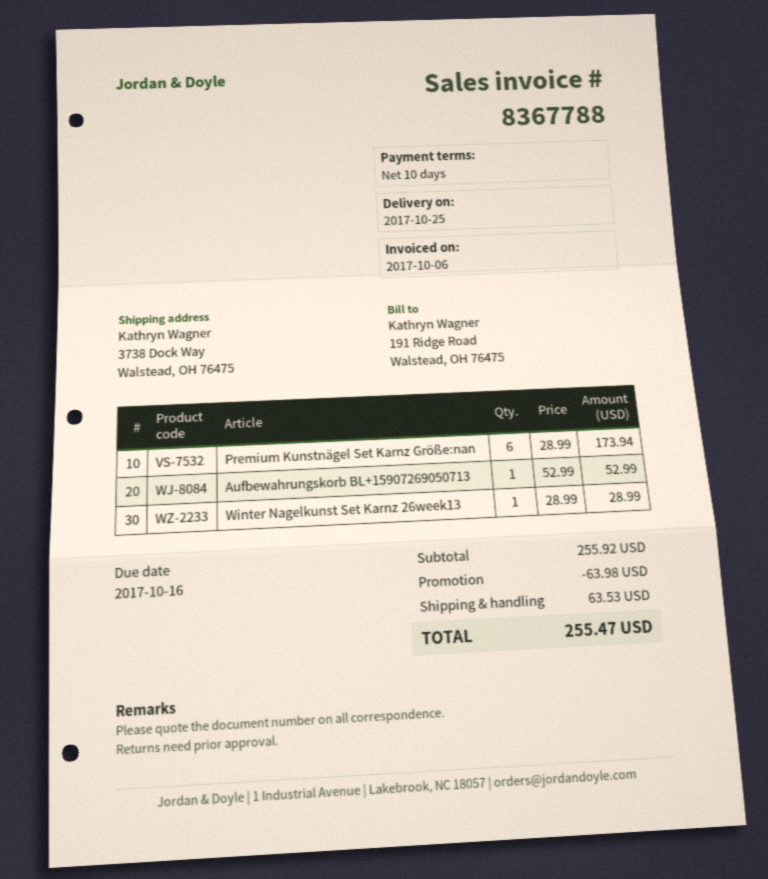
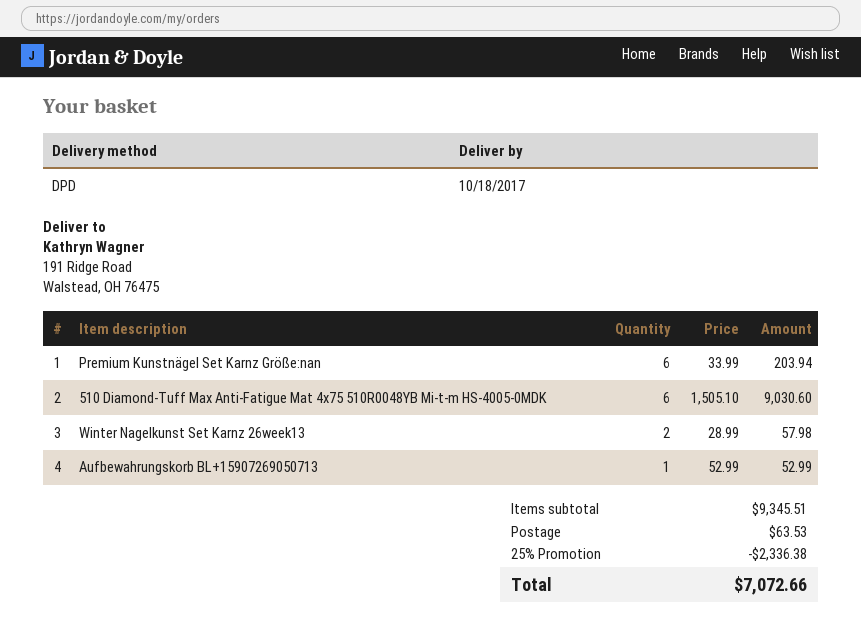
delivery date: 2017-10-25 -> 2017-10-18
ship to: 3738 Dock Way, Walstead, OH 76475 -> 191 Ridge Road, Walstead, OH 76475
Premium Kunstnägel Set Karnz Größe:nan: 6 x 28.99 = 173.94 -> 6 x 33.99 = 203.94
Winter Nagelkunst Set Karnz 26week13: 1 x 28.99 = 28.99 -> 2 x 28.99 = 57.98
510 Diamond-Tuff Max Anti-Fatigue Mat 4x75 510R0048YB Mi-t-m HS-4005-0MDK: none -> 6 x 1505.10 = 9030.60
subtotal: 255.92 -> 9345.51
discount: 63.98 -> 2336.38
total: 255.47 -> 7072.66

